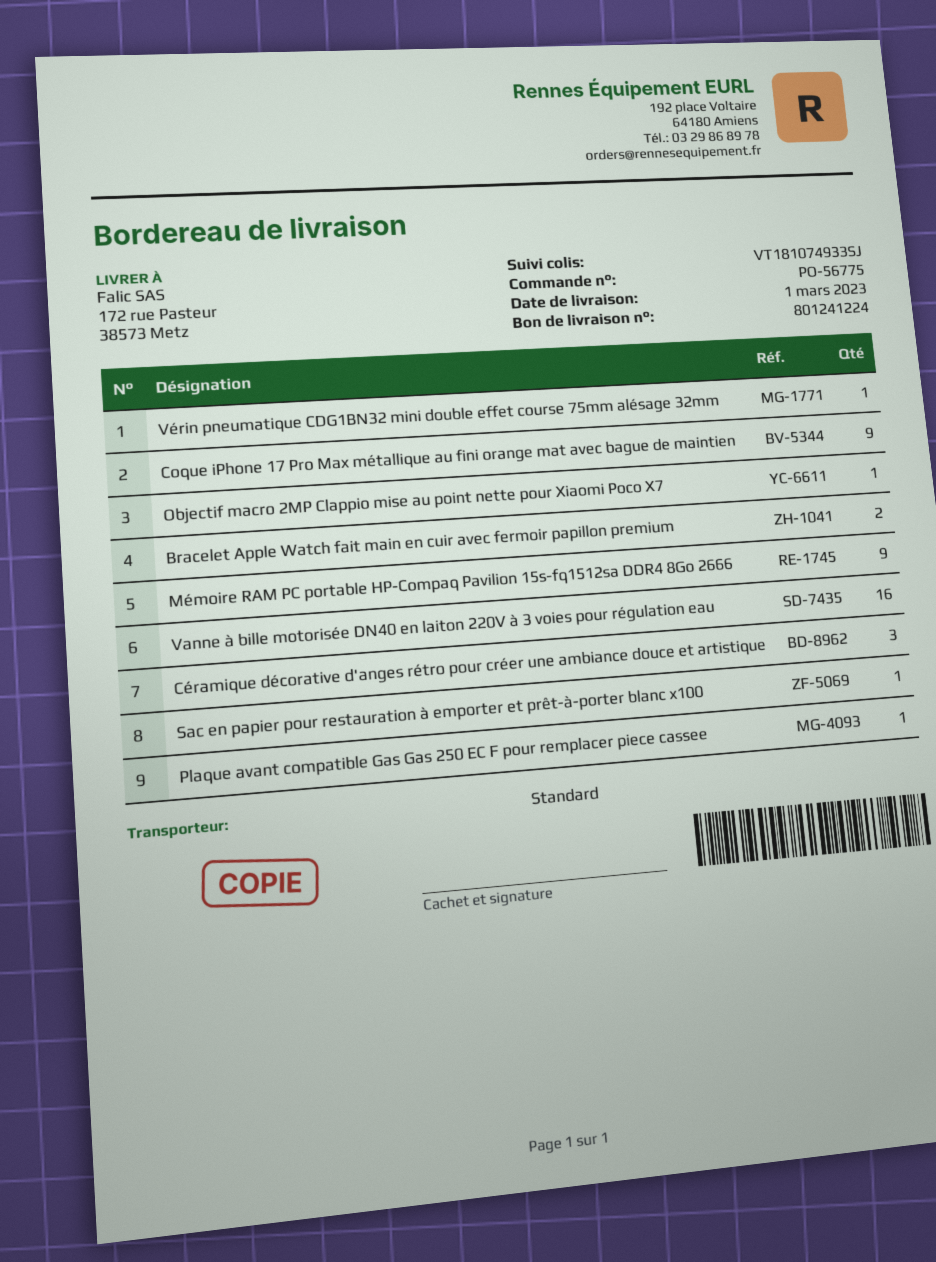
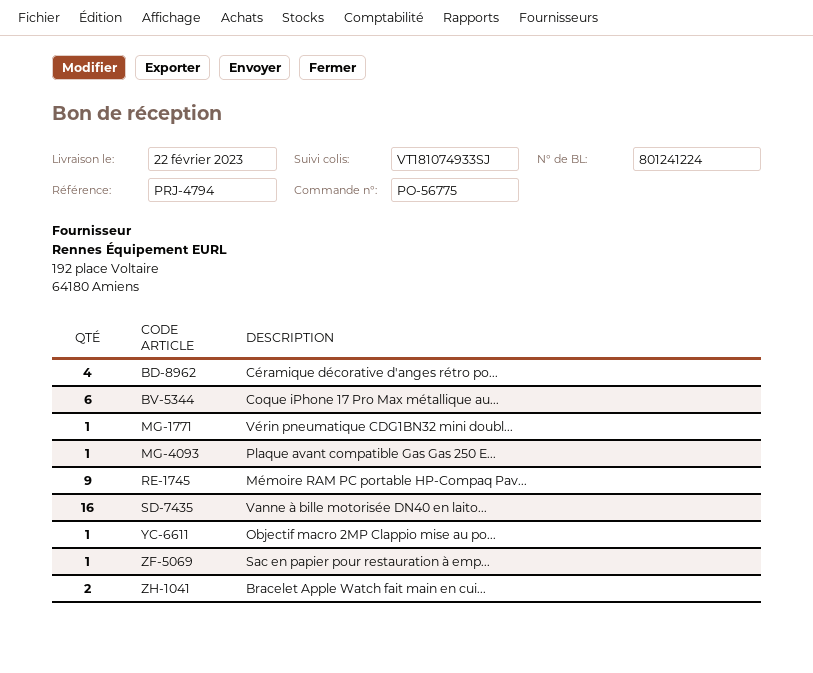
delivery date: 2023-03-01 -> 2023-02-22
Coque iPhone 17 Pro Max métallique au fini orange mat avec bague de maintien: 9 -> 6
Céramique décorative d'anges rétro pour créer une ambiance douce et artistique: 3 -> 4

